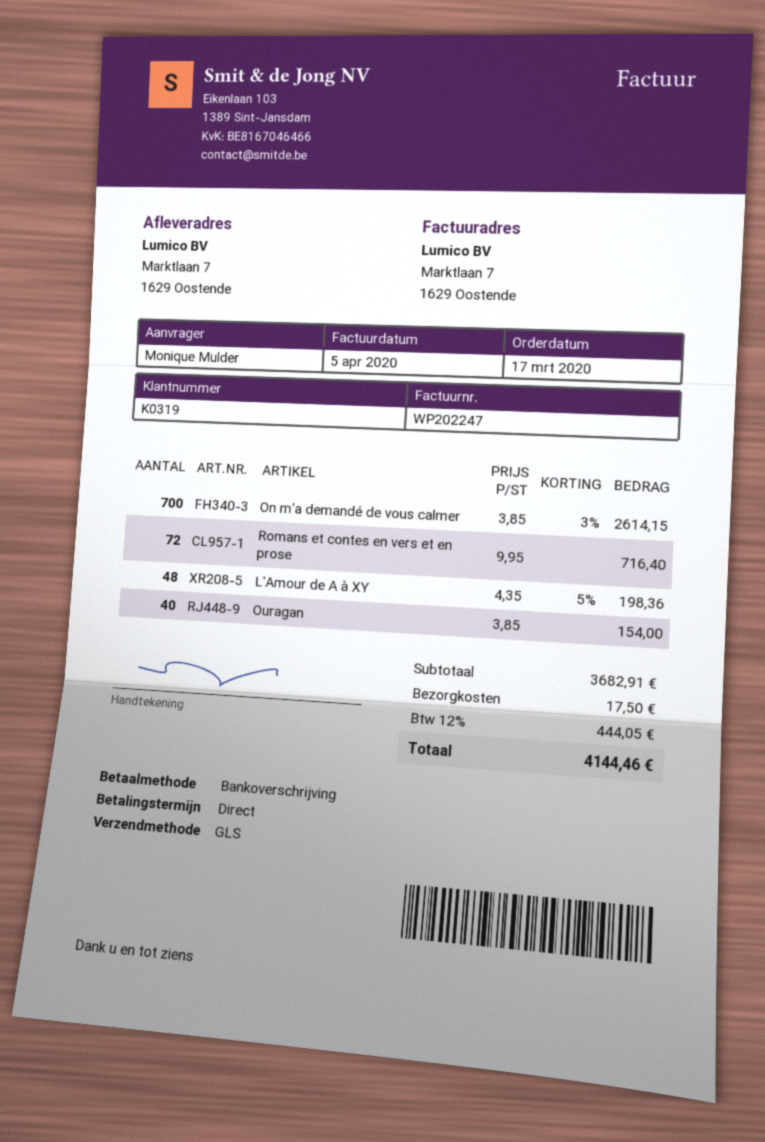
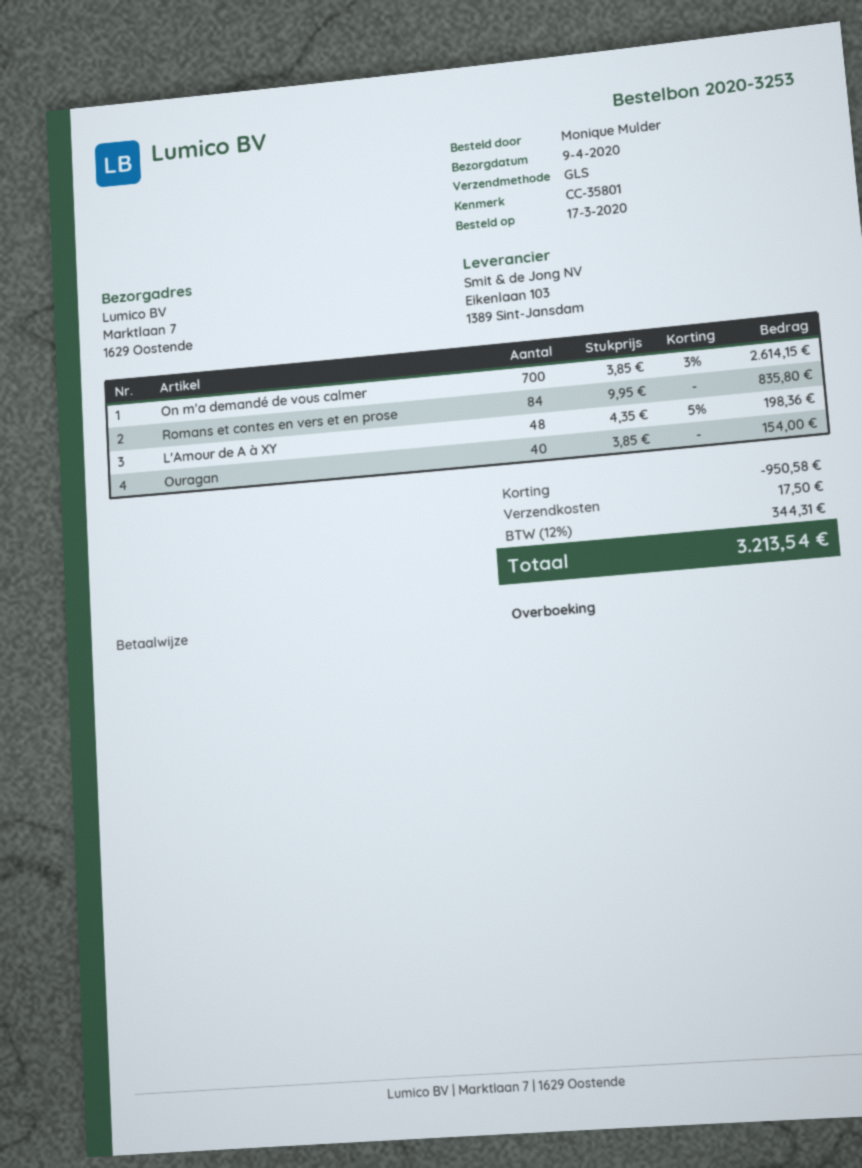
Romans et contes en vers et en prose: 72 x 9.95 = 716.40 -> 84 x 9.95 = 835.80
discount: none -> 950.58
tax: 12% = 444.05 -> 12% = 344.31
total: 4144.46 -> 3213.54

